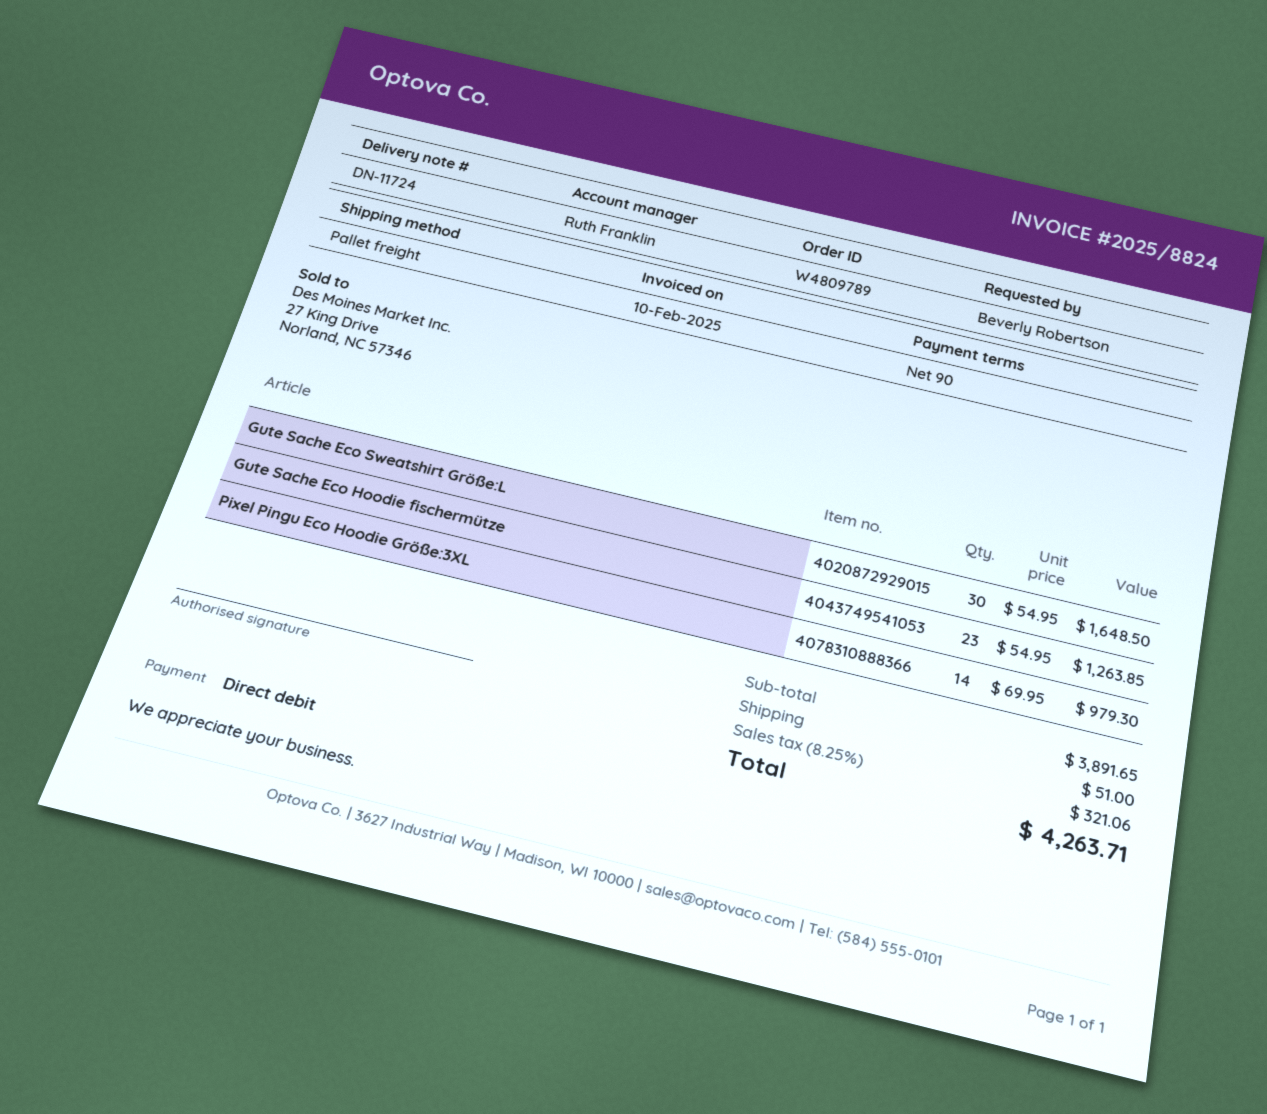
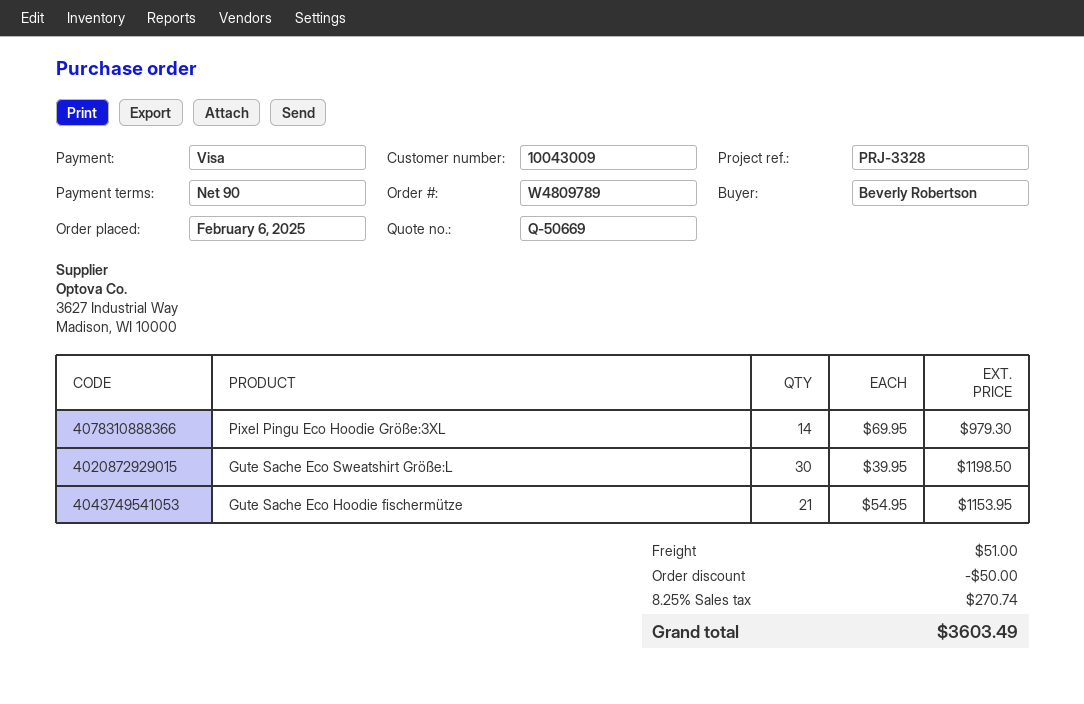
payment method: direct debit -> Visa
Gute Sache Eco Sweatshirt Größe:L: 30 x 54.95 = 1648.50 -> 30 x 39.95 = 1198.50
Gute Sache Eco Hoodie fischermütze: 23 x 54.95 = 1263.85 -> 21 x 54.95 = 1153.95
discount: none -> 50.00
tax: 8.25% = 321.06 -> 8.25% = 270.74
total: 4263.71 -> 3603.49

